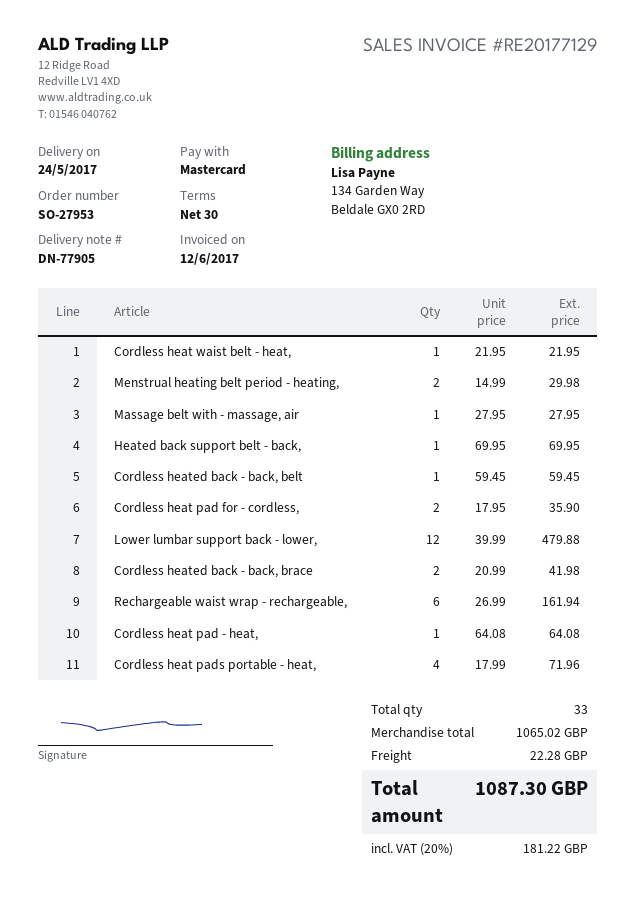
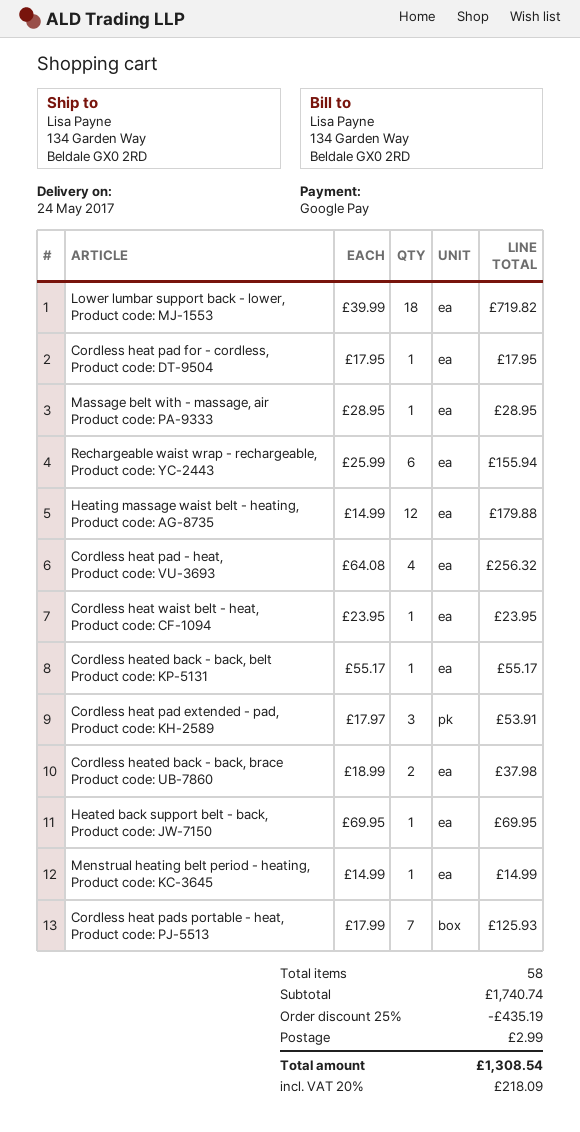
payment method: Mastercard -> Google Pay
Cordless heat waist belt - heat,: 1 x 21.95 = 21.95 -> 1 x 23.95 = 23.95
Menstrual heating belt period - heating,: 2 x 14.99 = 29.98 -> 1 x 14.99 = 14.99
Massage belt with - massage, air: 1 x 27.95 = 27.95 -> 1 x 28.95 = 28.95
Cordless heated back - back, belt: 1 x 59.45 = 59.45 -> 1 x 55.17 = 55.17
Cordless heat pad for - cordless,: 2 x 17.95 = 35.90 -> 1 x 17.95 = 17.95
Lower lumbar support back - lower,: 12 x 39.99 = 479.88 -> 18 x 39.99 = 719.82
Cordless heated back - back, brace: 2 x 20.99 = 41.98 -> 2 x 18.99 = 37.98
Rechargeable waist wrap - rechargeable,: 6 x 26.99 = 161.94 -> 6 x 25.99 = 155.94
Cordless heat pad - heat,: 1 x 64.08 = 64.08 -> 4 x 64.08 = 256.32
Cordless heat pads portable - heat,: 4 x 17.99 = 71.96 -> 7 x 17.99 = 125.93
Heating massage waist belt - heating,: none -> 12 x 14.99 = 179.88
Cordless heat pad extended - pad,: none -> 3 x 17.97 = 53.91
total quantity: 33 -> 58
subtotal: 1065.02 -> 1740.74
discount: none -> 25% = 435.19
shipping: 22.28 -> 2.99
tax: 20% = 181.22 -> 20% = 218.09
total: 1087.30 -> 1308.54

